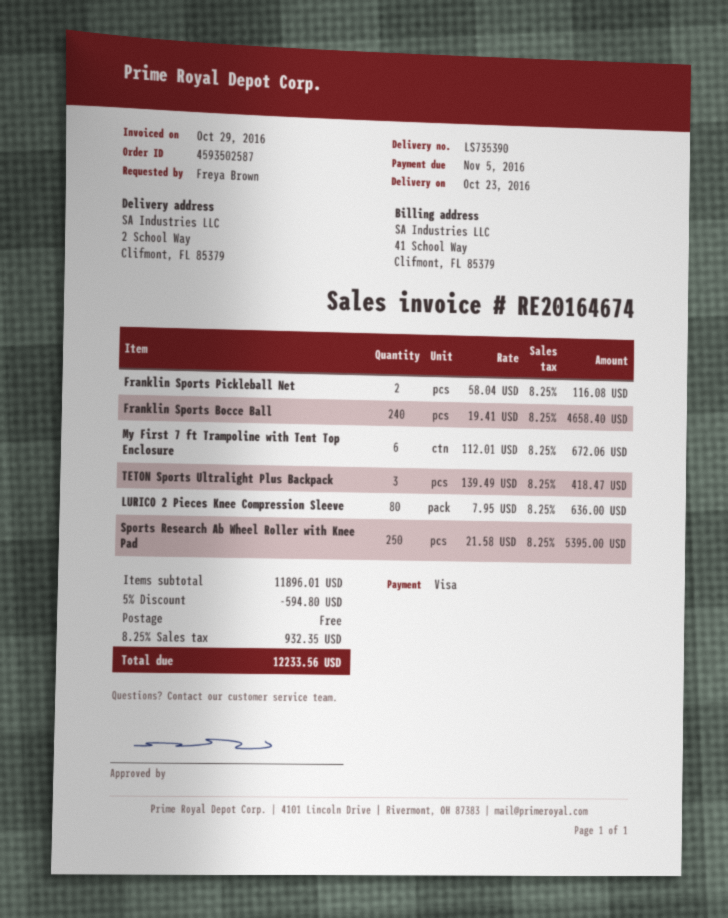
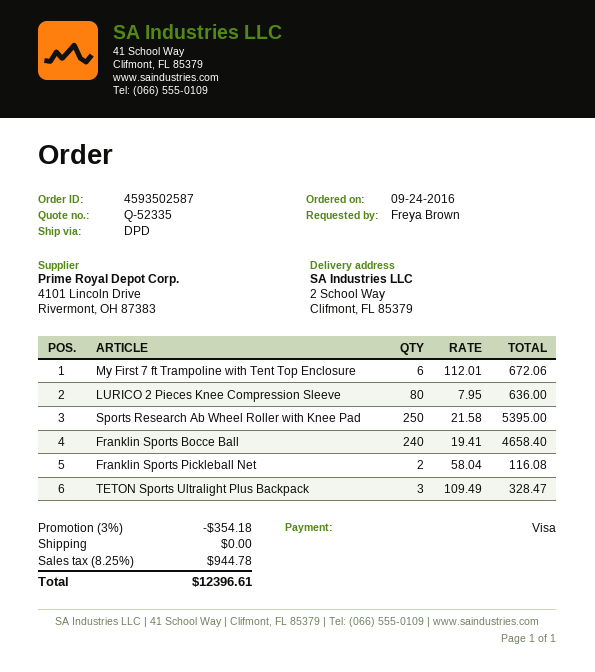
TETON Sports Ultralight Plus Backpack: 3 x 139.49 = 418.47 -> 3 x 109.49 = 328.47
discount: 5% = 594.80 -> 3% = 354.18
tax: 8.25% = 932.35 -> 8.25% = 944.78
total: 12233.56 -> 12396.61

